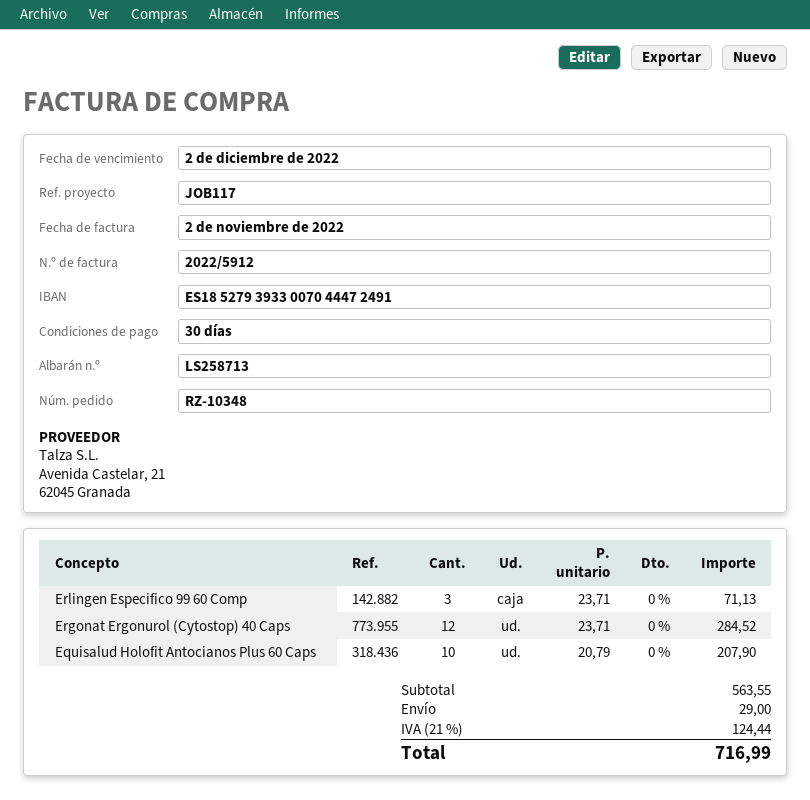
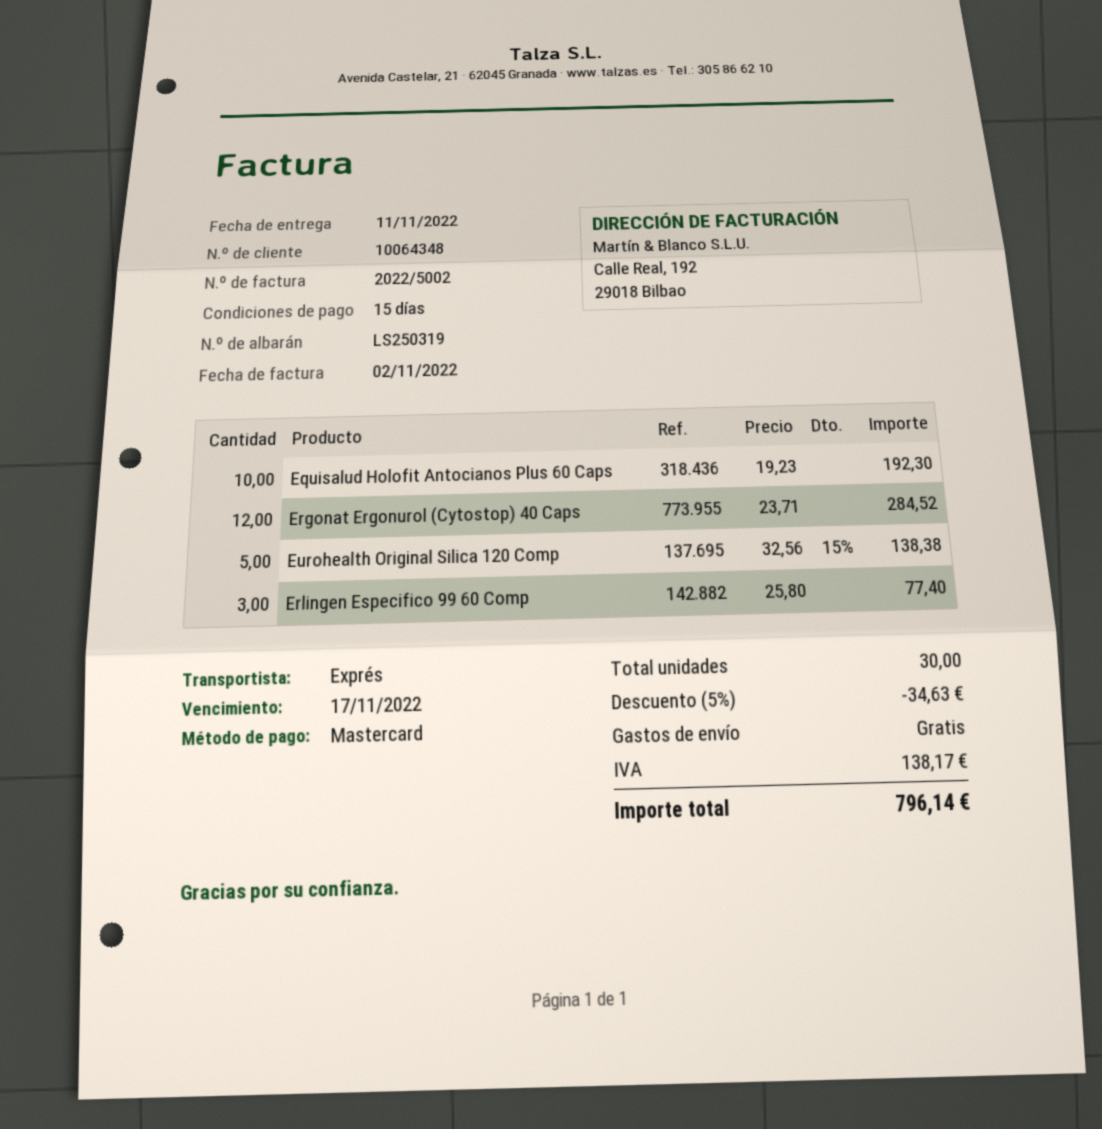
delivery note number: LS258713 -> LS250319
invoice number: 2022/5912 -> 2022/5002
payment terms: 30 days -> 15 days
due date: 2022-12-02 -> 2022-11-17
Erlingen Especifico 99 60 Comp: 3 x 23.71 = 71.13 -> 3 x 25.80 = 77.40
Equisalud Holofit Antocianos Plus 60 Caps: 10 x 20.79 = 207.90 -> 10 x 19.23 = 192.30
Eurohealth Original Silica 120 Comp: none -> 5 x 32.56 - 15% = 138.38
discount: none -> 5% = 34.63
shipping: 29.00 -> 0.00
tax: 124.44 -> 138.17
total: 716.99 -> 796.14

